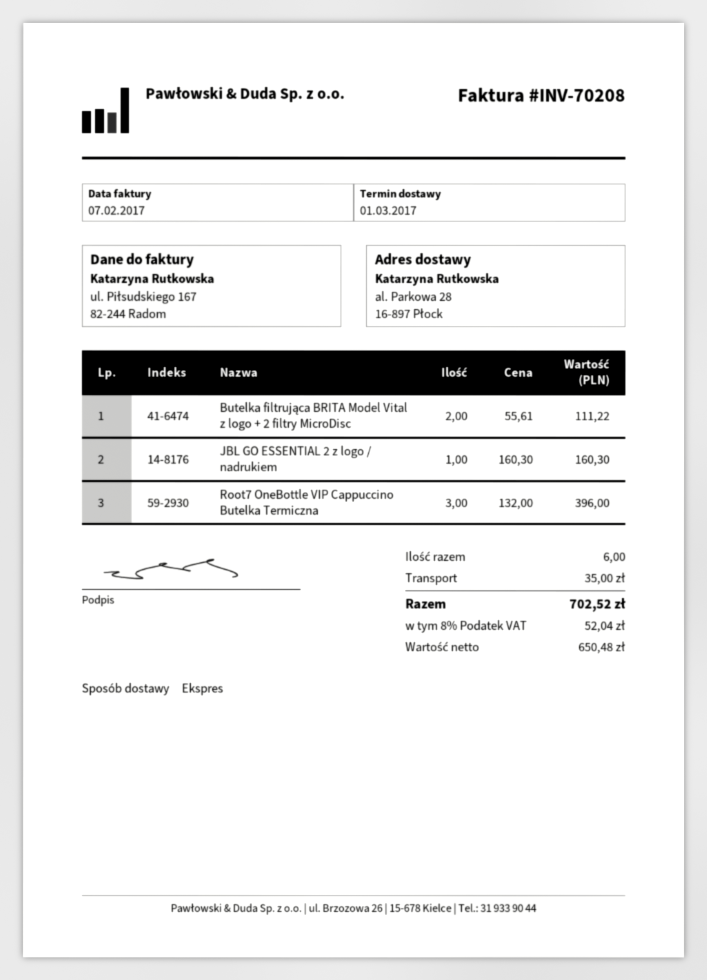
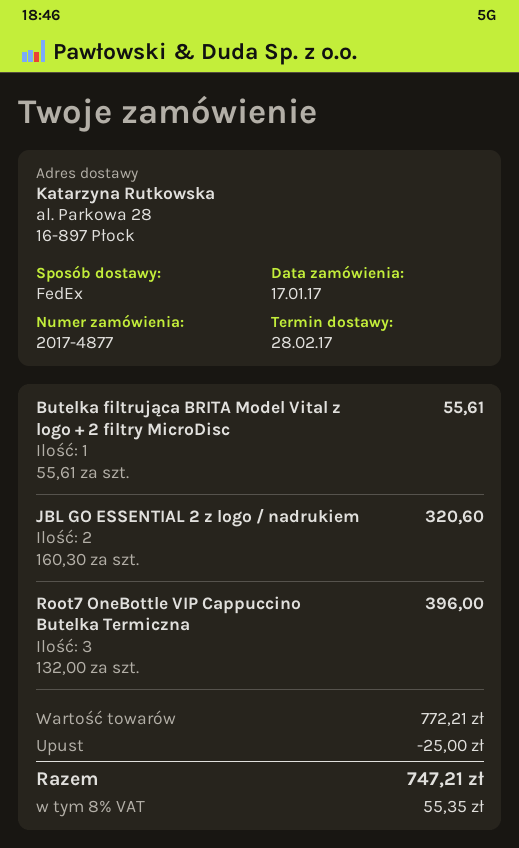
delivery date: 2017-03-01 -> 2017-02-28
shipping method: express -> FedEx
Butelka filtrująca BRITA Model Vital z logo + 2 filtry MicroDisc: 2 x 55.61 = 111.22 -> 1 x 55.61 = 55.61
JBL GO ESSENTIAL 2 z logo / nadrukiem: 1 x 160.30 = 160.30 -> 2 x 160.30 = 320.60
discount: none -> 25.00
shipping: 35.00 -> none
tax: 8% = 52.04 -> 8% = 55.35
total: 702.52 -> 747.21

